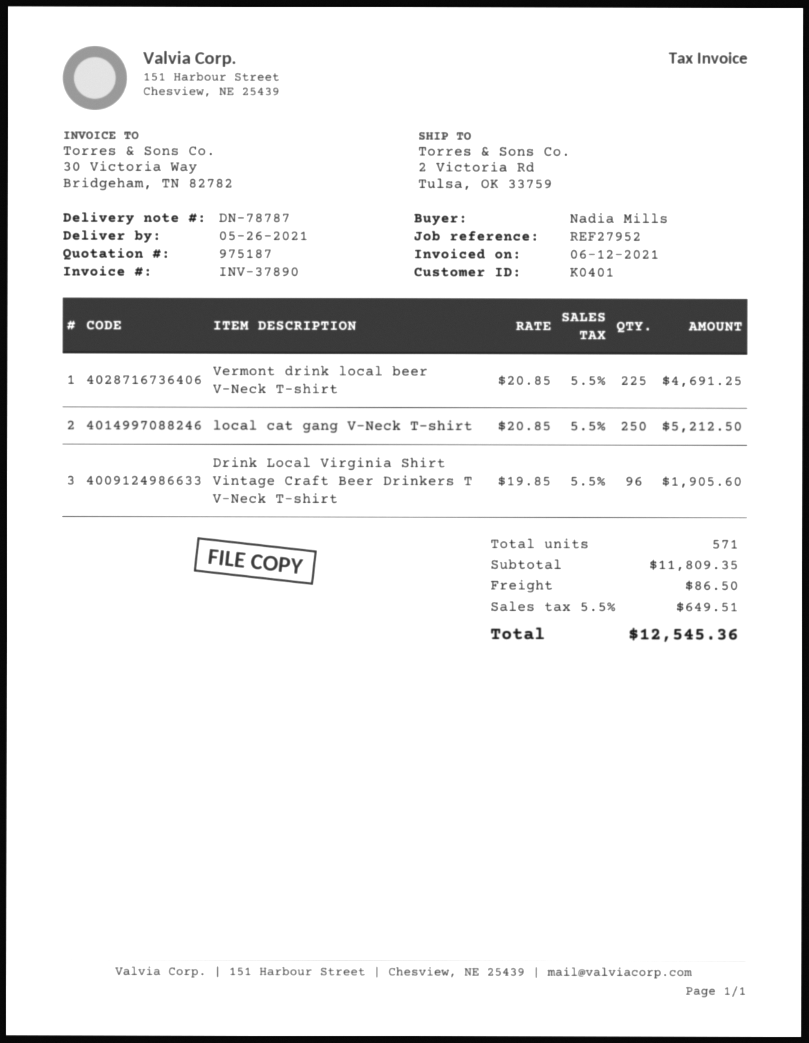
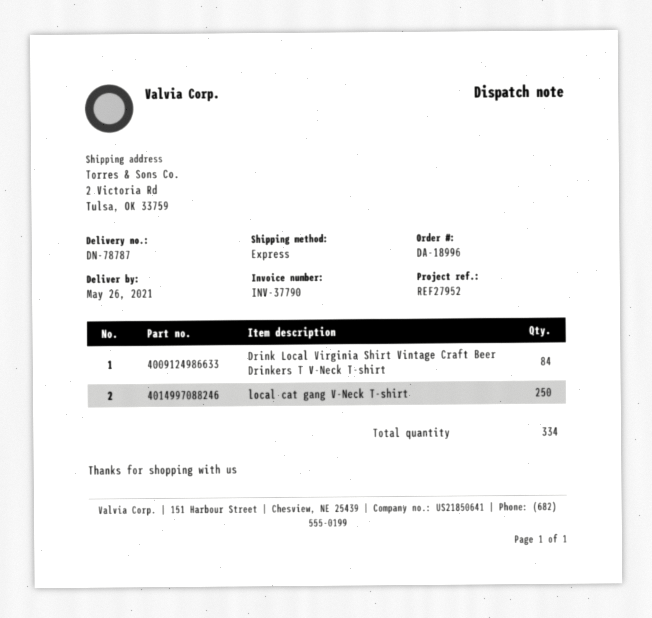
invoice number: INV-37890 -> INV-37790
Vermont drink local beer V-Neck T-shirt: 225 -> none
Drink Local Virginia Shirt Vintage Craft Beer Drinkers T V-Neck T-shirt: 96 -> 84
total quantity: 571 -> 334

